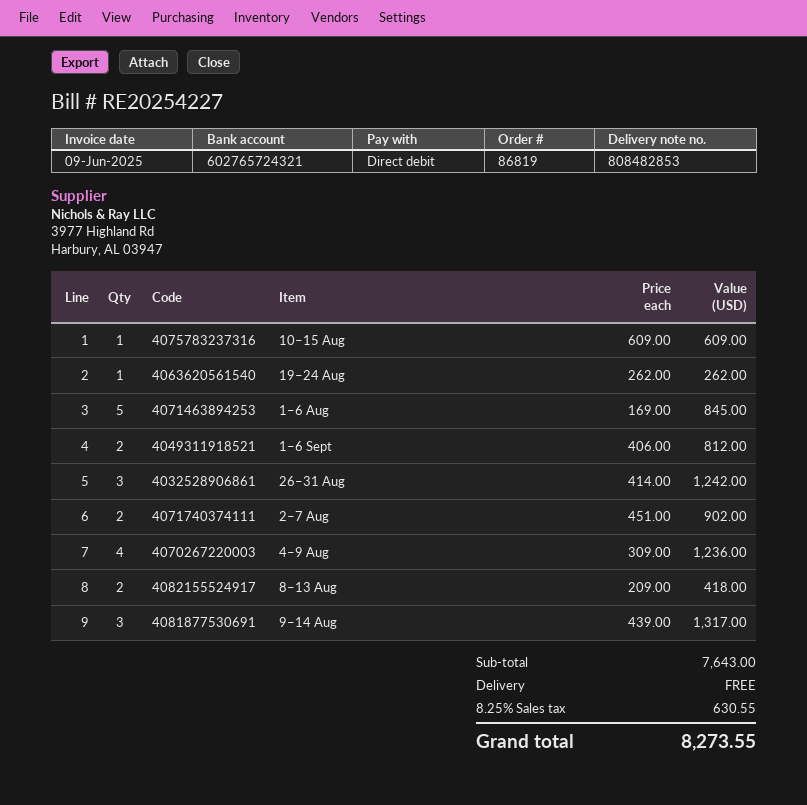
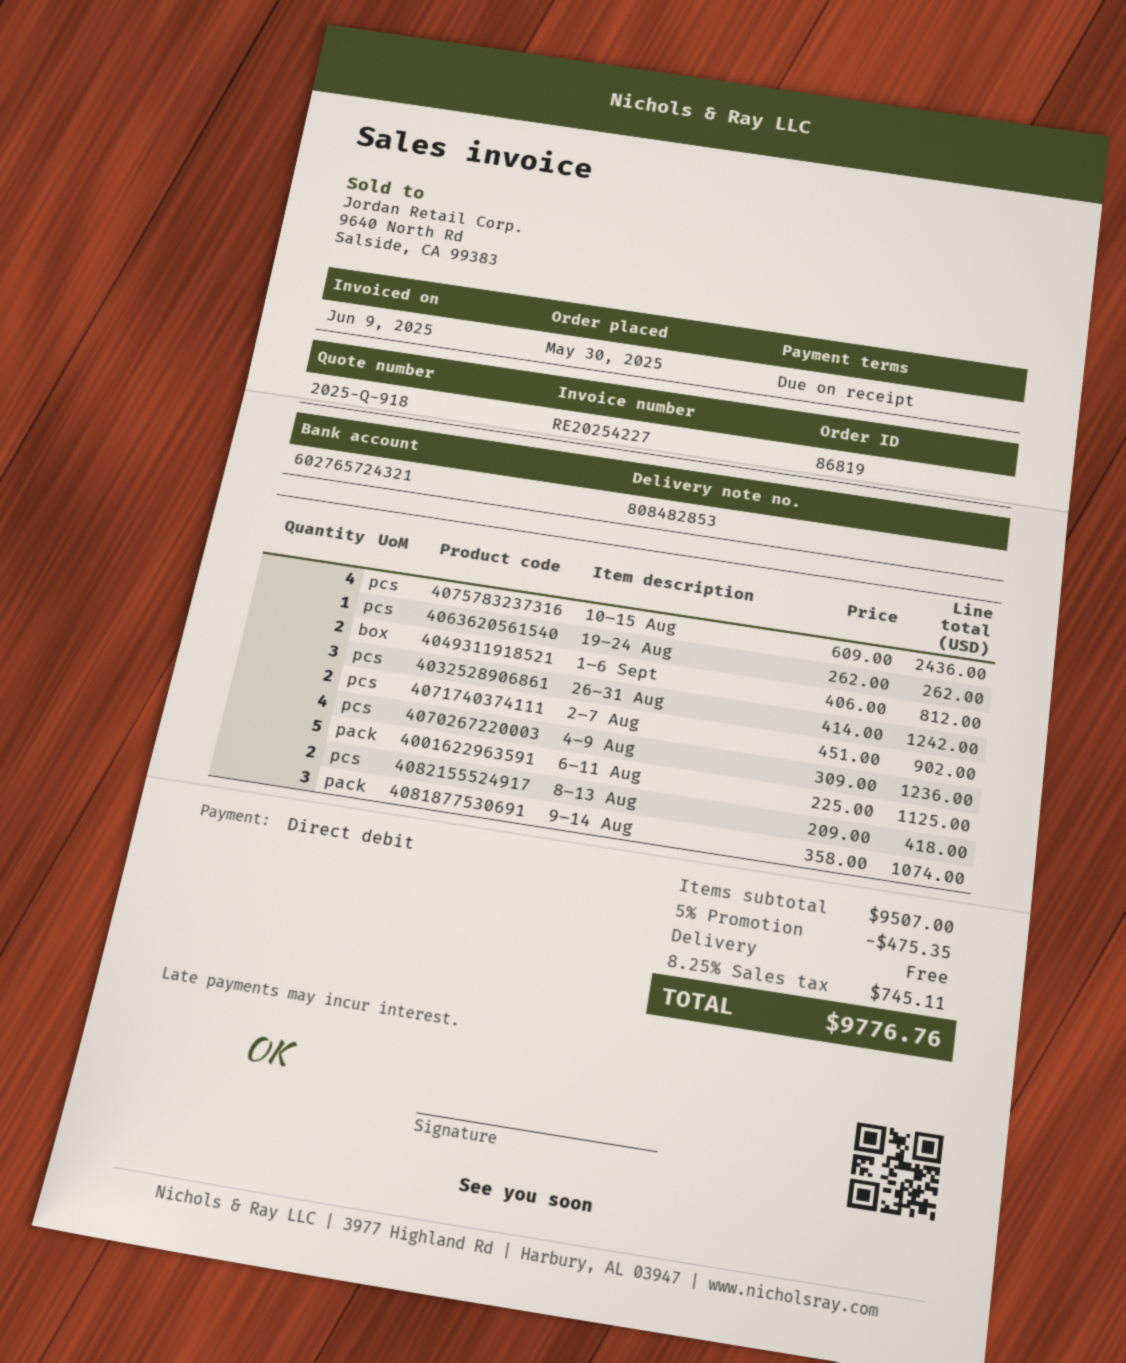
10–15 Aug: 1 x 609.00 = 609.00 -> 4 x 609.00 = 2436.00
1–6 Aug: 5 x 169.00 = 845.00 -> none
9–14 Aug: 3 x 439.00 = 1317.00 -> 3 x 358.00 = 1074.00
6–11 Aug: none -> 5 x 225.00 = 1125.00
subtotal: 7643.00 -> 9507.00
discount: none -> 5% = 475.35
tax: 8.25% = 630.55 -> 8.25% = 745.11
total: 8273.55 -> 9776.76

